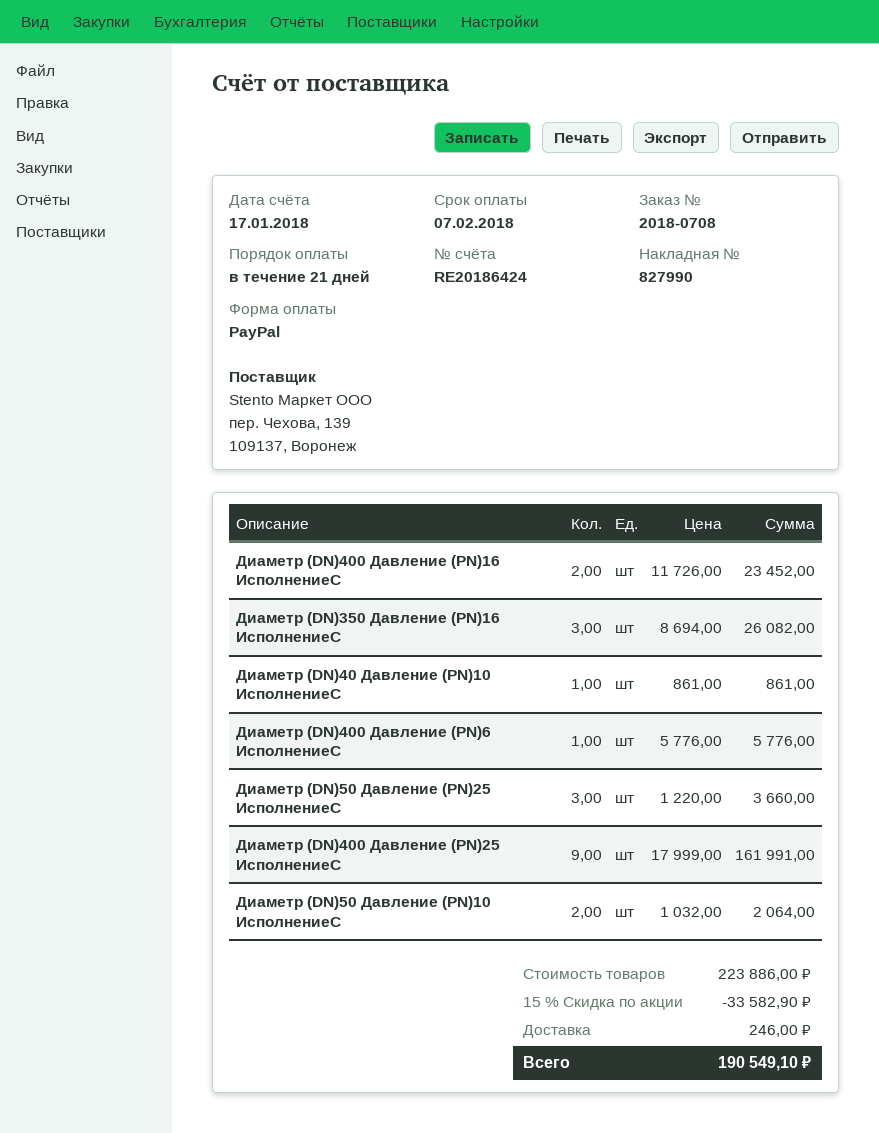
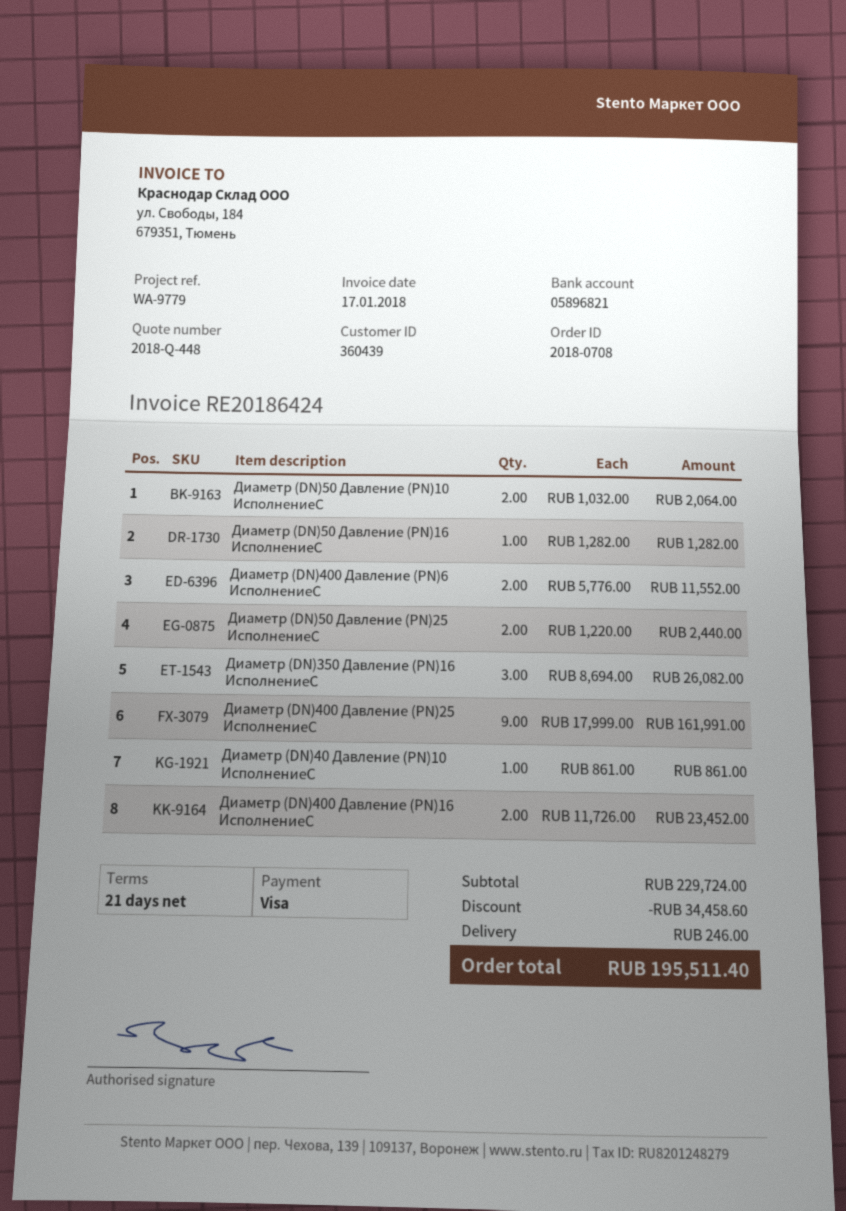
payment method: PayPal -> Visa
Диаметр (DN)400 Давление (PN)6 ИсполнениеC: 1 x 5776.00 = 5776.00 -> 2 x 5776.00 = 11552.00
Диаметр (DN)50 Давление (PN)25 ИсполнениеC: 3 x 1220.00 = 3660.00 -> 2 x 1220.00 = 2440.00
Диаметр (DN)50 Давление (PN)16 ИсполнениеC: none -> 1 x 1282.00 = 1282.00
subtotal: 223886.00 -> 229724.00
discount: 33582.90 -> 34458.60
total: 190549.10 -> 195511.40

